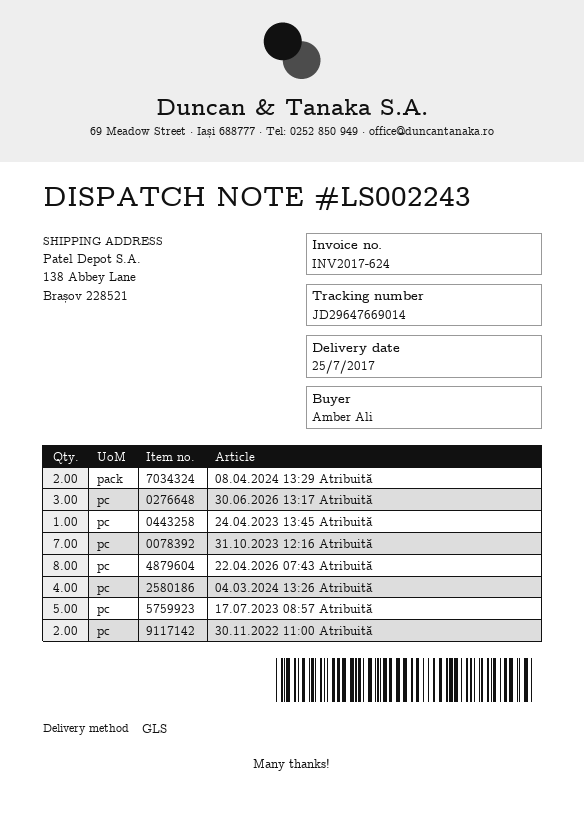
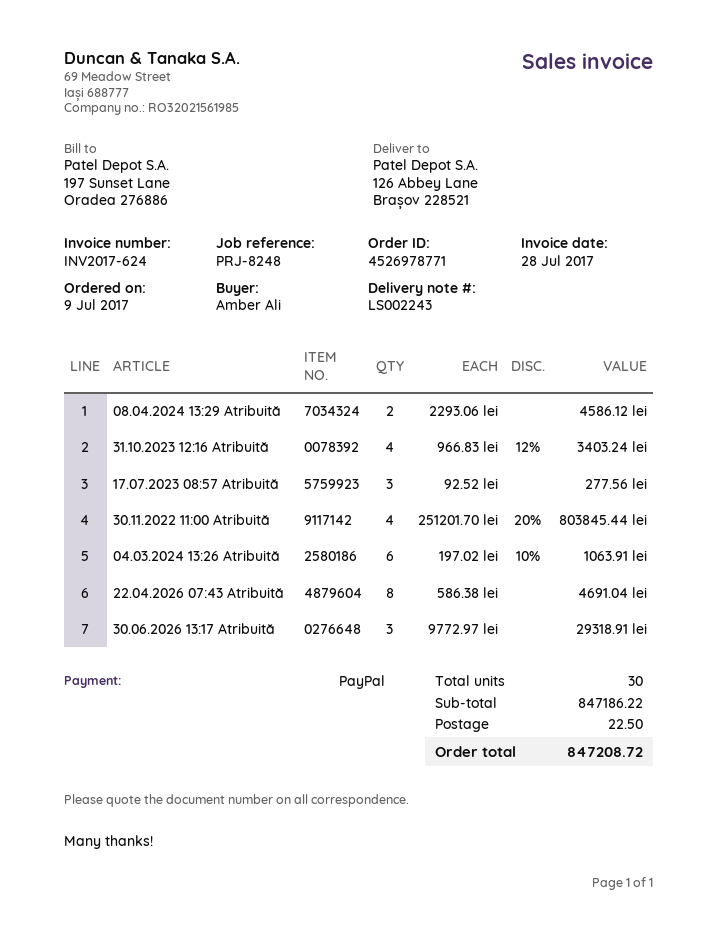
ship to: 138 Abbey Lane, Brașov 228521 -> 126 Abbey Lane, Brașov 228521
24.04.2023 13:45 Atribuită: 1 -> none
31.10.2023 12:16 Atribuită: 7 -> 4
04.03.2024 13:26 Atribuită: 4 -> 6
17.07.2023 08:57 Atribuită: 5 -> 3
30.11.2022 11:00 Atribuită: 2 -> 4

